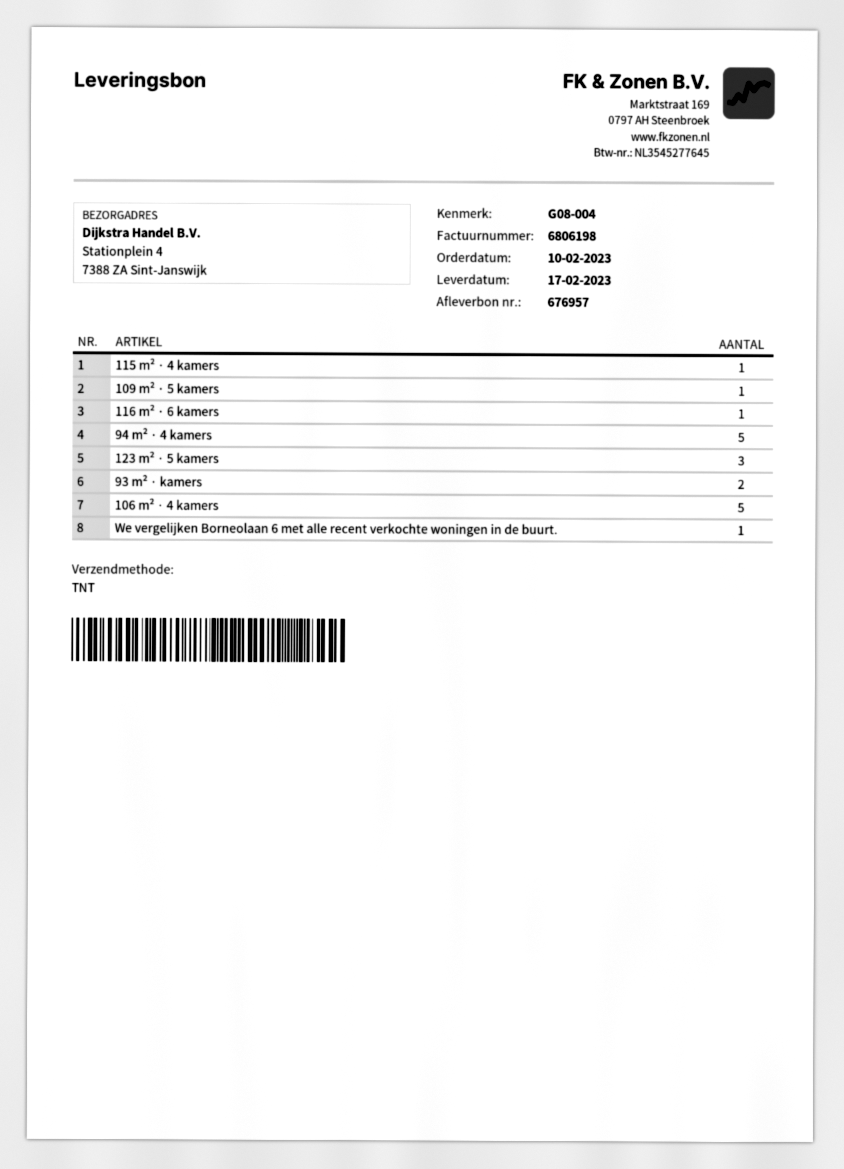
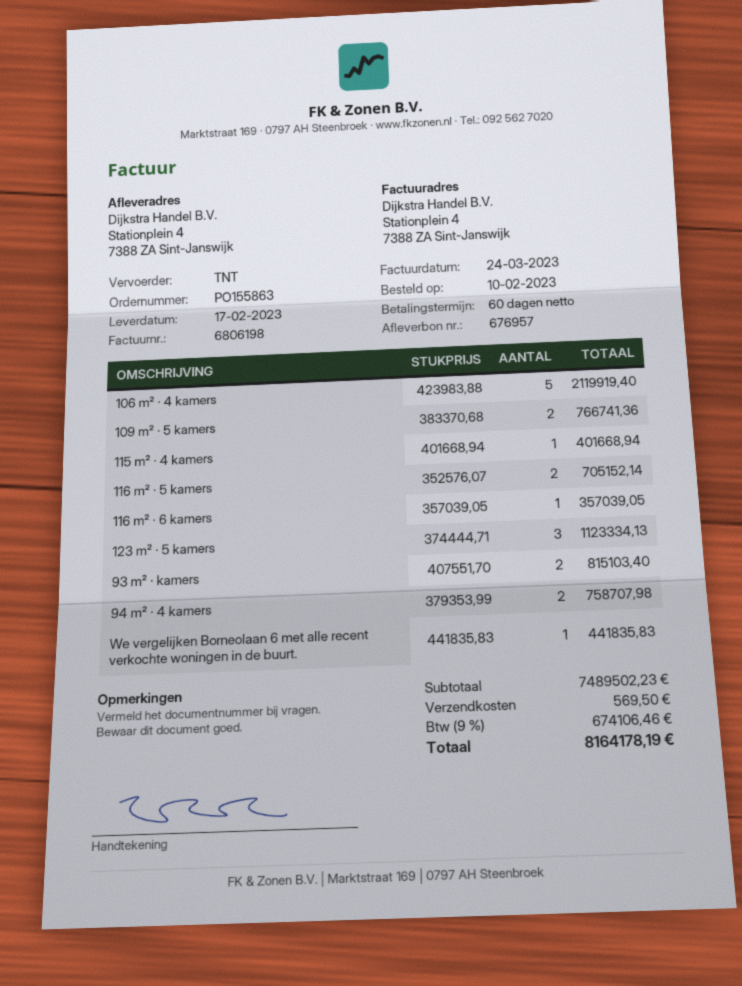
109 m² · 5 kamers: 1 -> 2
94 m² · 4 kamers: 5 -> 2
116 m² · 5 kamers: none -> 2

